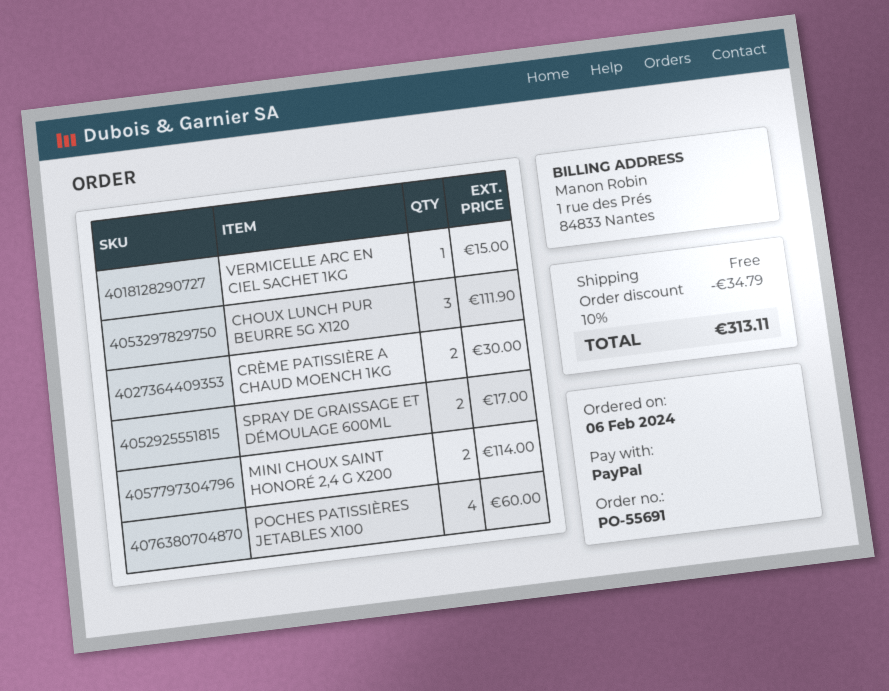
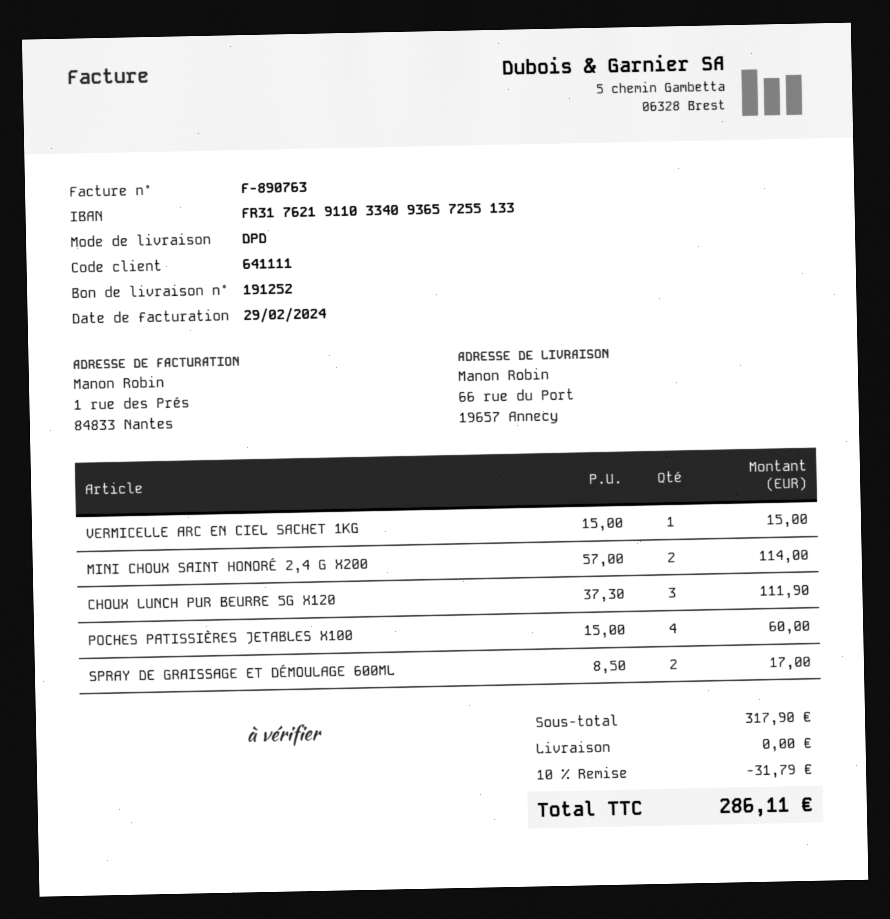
CRÈME PATISSIÈRE A CHAUD MOENCH 1KG: 2 for 30.00 -> none
discount: 10% = 34.79 -> 10% = 31.79
total: 313.11 -> 286.11

